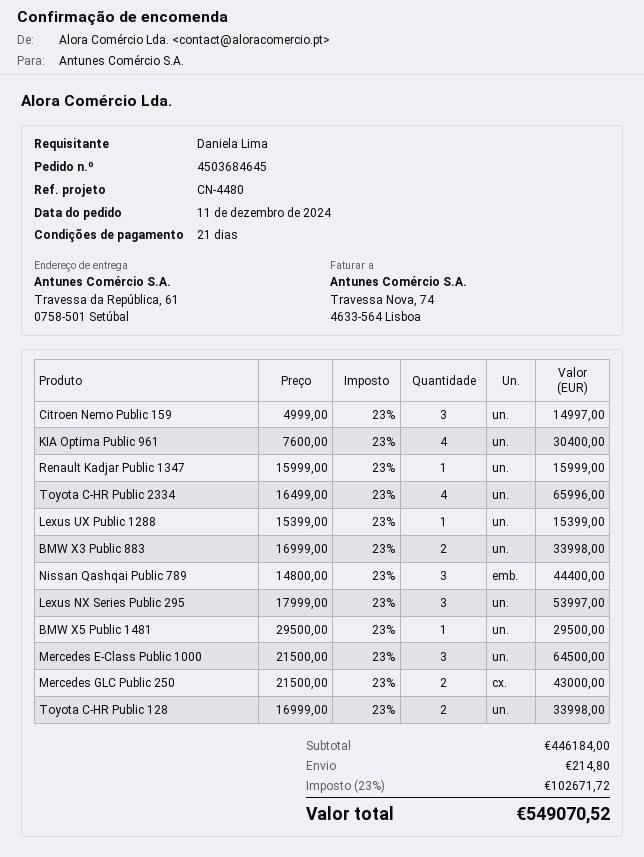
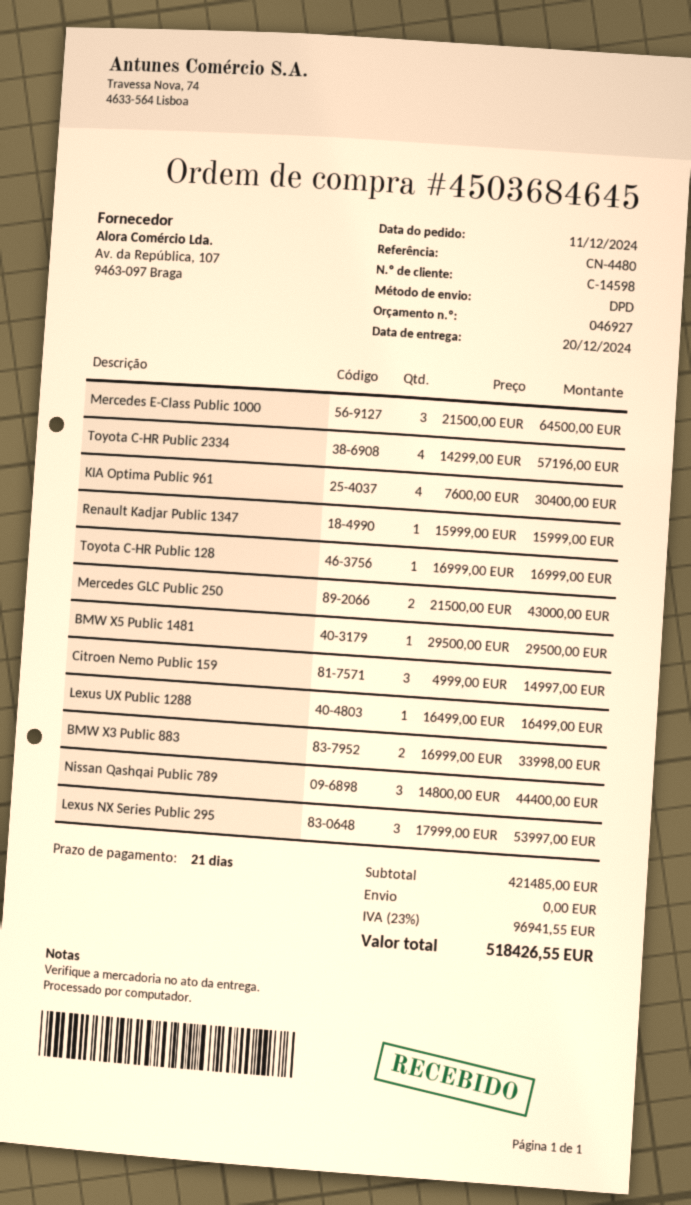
Toyota C-HR Public 2334: 4 x 16499.00 = 65996.00 -> 4 x 14299.00 = 57196.00
Lexus UX Public 1288: 1 x 15399.00 = 15399.00 -> 1 x 16499.00 = 16499.00
Toyota C-HR Public 128: 2 x 16999.00 = 33998.00 -> 1 x 16999.00 = 16999.00
subtotal: 446184.00 -> 421485.00
shipping: 214.80 -> 0.00
tax: 23% = 102671.72 -> 23% = 96941.55
total: 549070.52 -> 518426.55

